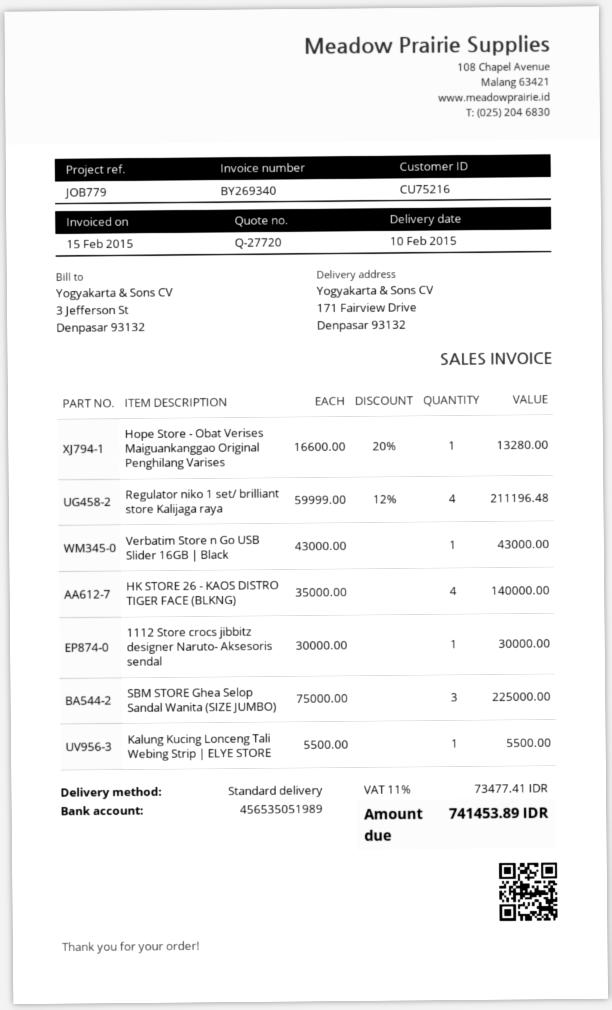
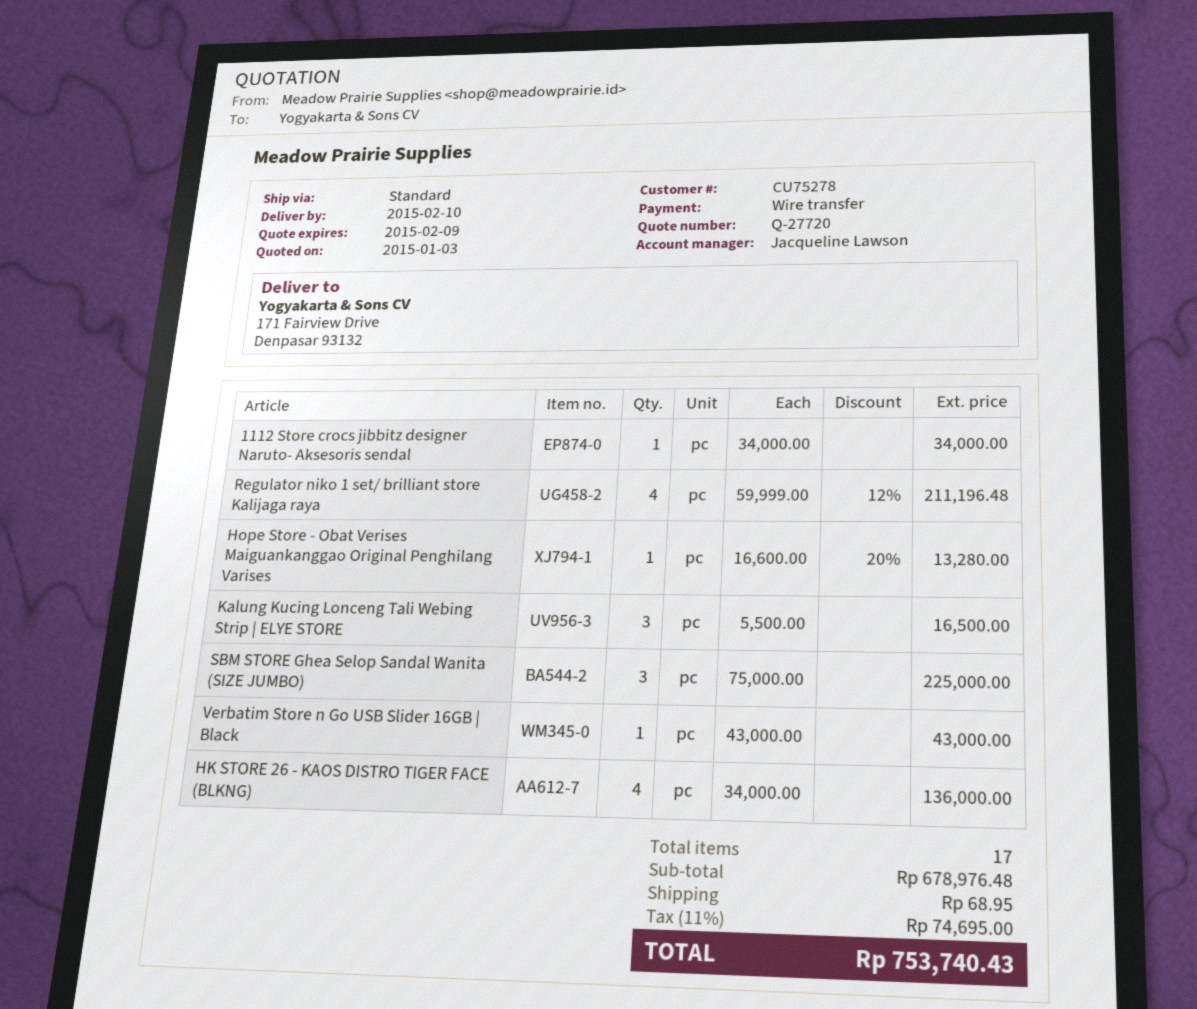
customer number: CU75216 -> CU75278
HK STORE 26 - KAOS DISTRO TIGER FACE (BLKNG): 4 x 35000.00 = 140000.00 -> 4 x 34000.00 = 136000.00
1112 Store crocs jibbitz designer Naruto- Aksesoris sendal: 1 x 30000.00 = 30000.00 -> 1 x 34000.00 = 34000.00
Kalung Kucing Lonceng Tali Webing Strip | ELYE STORE: 1 x 5500.00 = 5500.00 -> 3 x 5500.00 = 16500.00
shipping: none -> 68.95
tax: 11% = 73477.41 -> 11% = 74695.00
total: 741453.89 -> 753740.43

